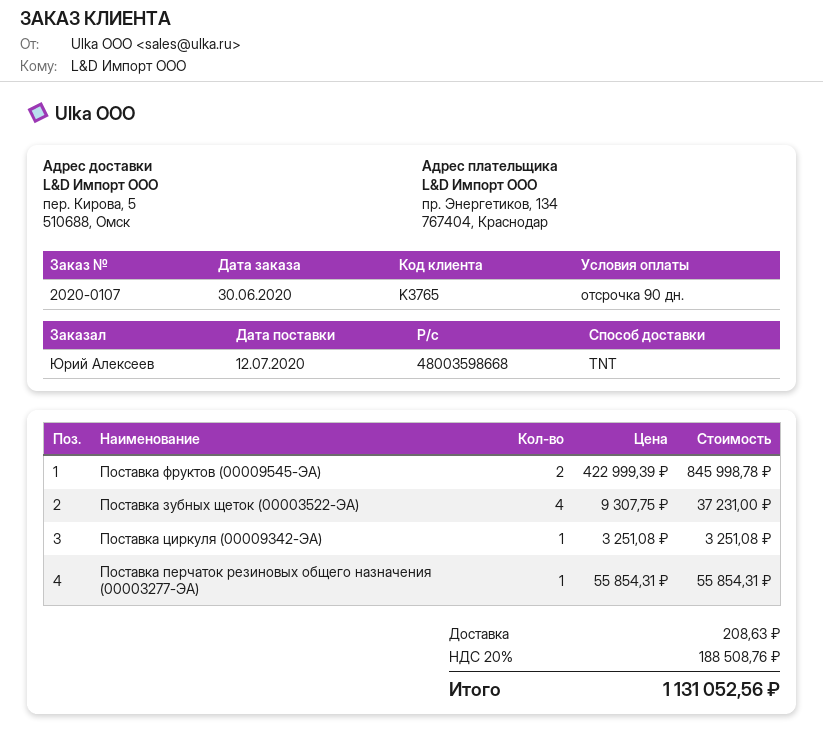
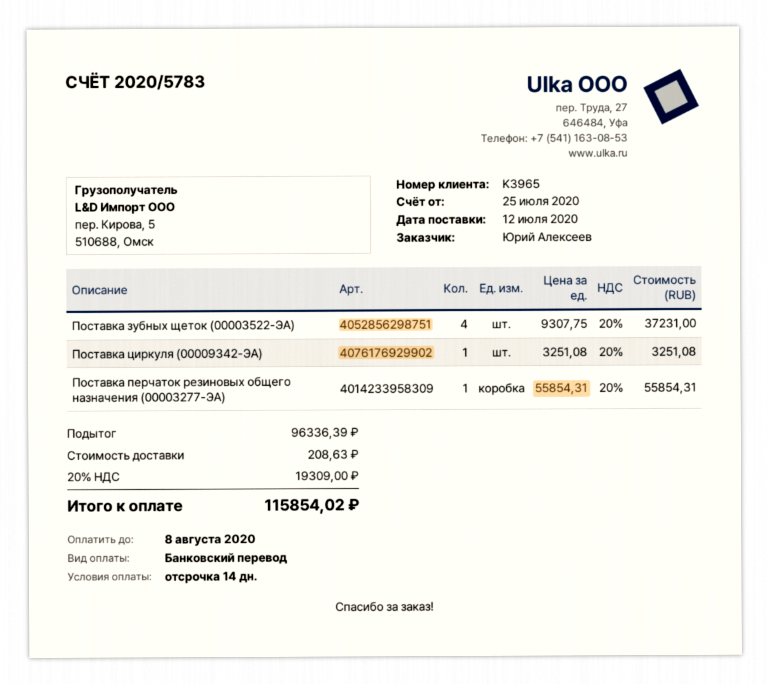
payment terms: 90 days -> 14 days
customer number: K3765 -> K3965
Поставка фруктов (00009545-ЭА): 2 x 422999.39 = 845998.78 -> none
tax: 20% = 188508.76 -> 20% = 19309.00
total: 1131052.56 -> 115854.02

